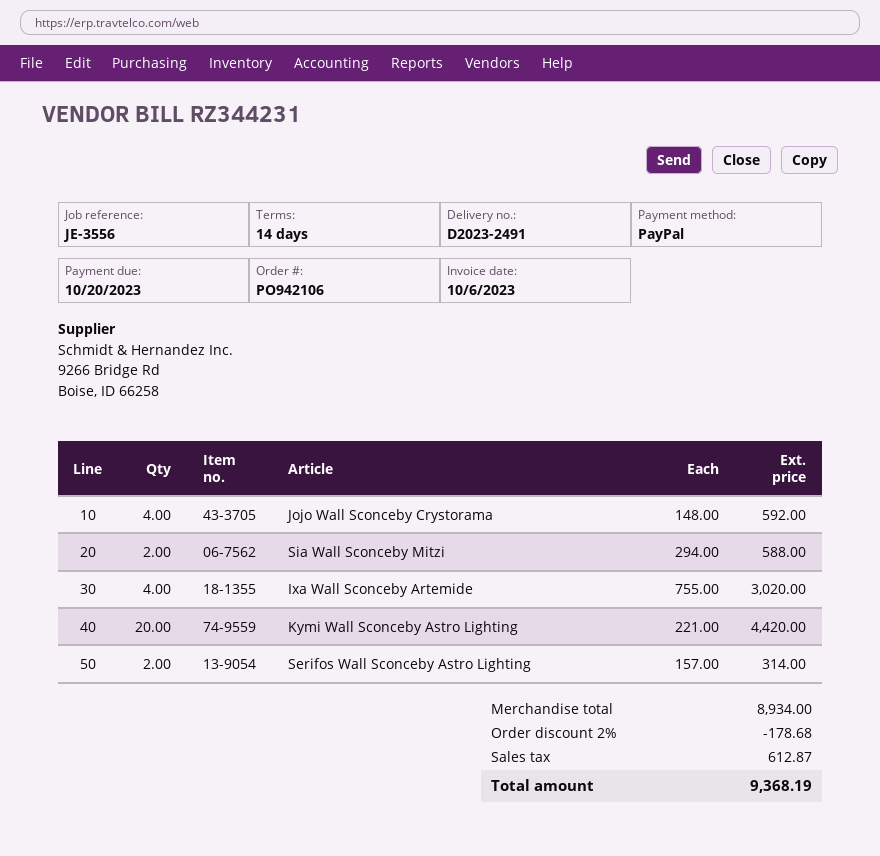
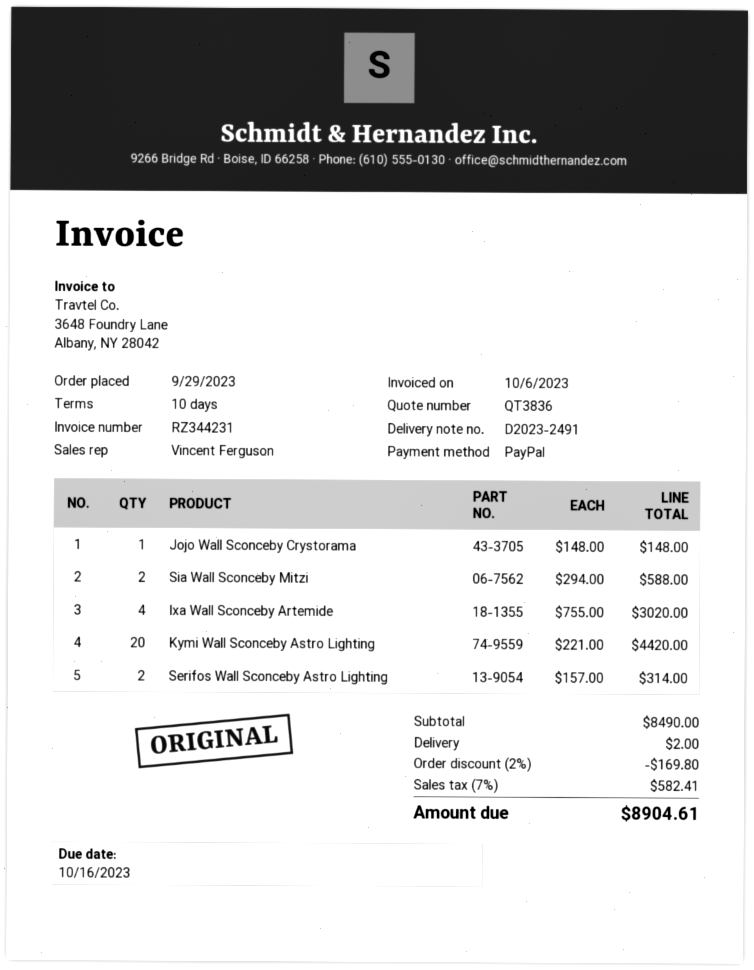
payment terms: 14 days -> 10 days
due date: 2023-10-20 -> 2023-10-16
Jojo Wall Sconceby Crystorama: 4 x 148.00 = 592.00 -> 1 x 148.00 = 148.00
subtotal: 8934.00 -> 8490.00
discount: 2% = 178.68 -> 2% = 169.80
shipping: none -> 2.00
tax: 612.87 -> 582.41
total: 9368.19 -> 8904.61

